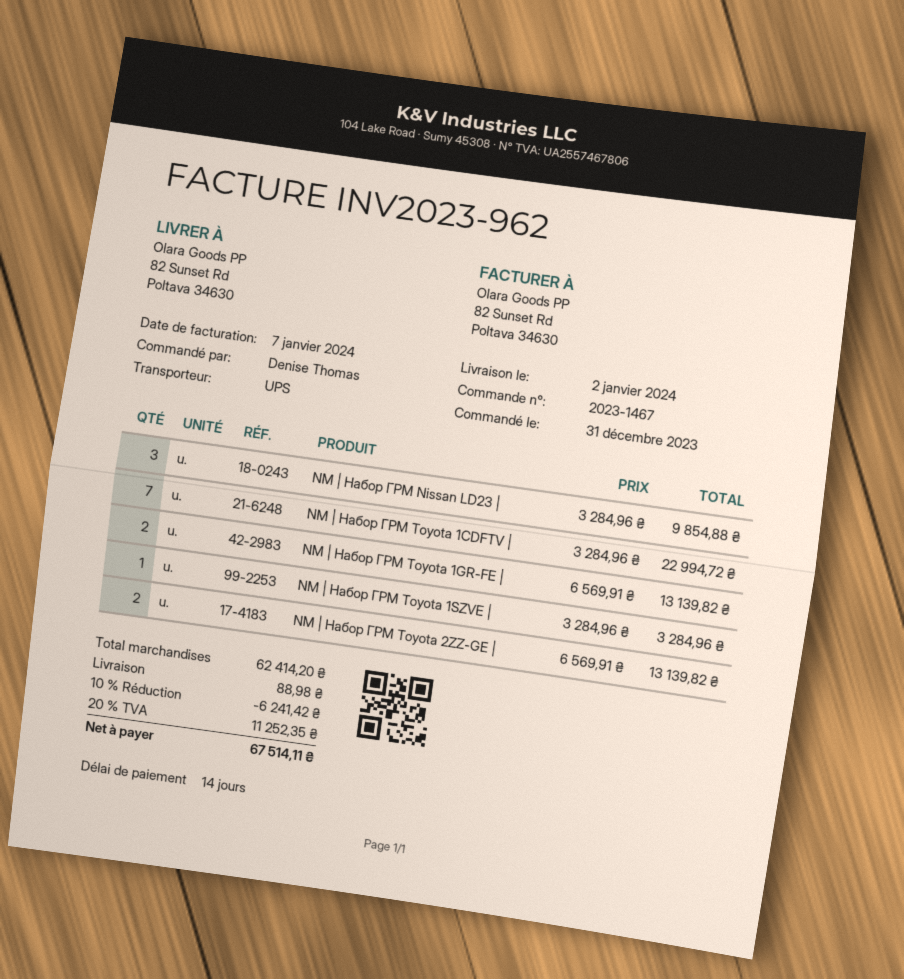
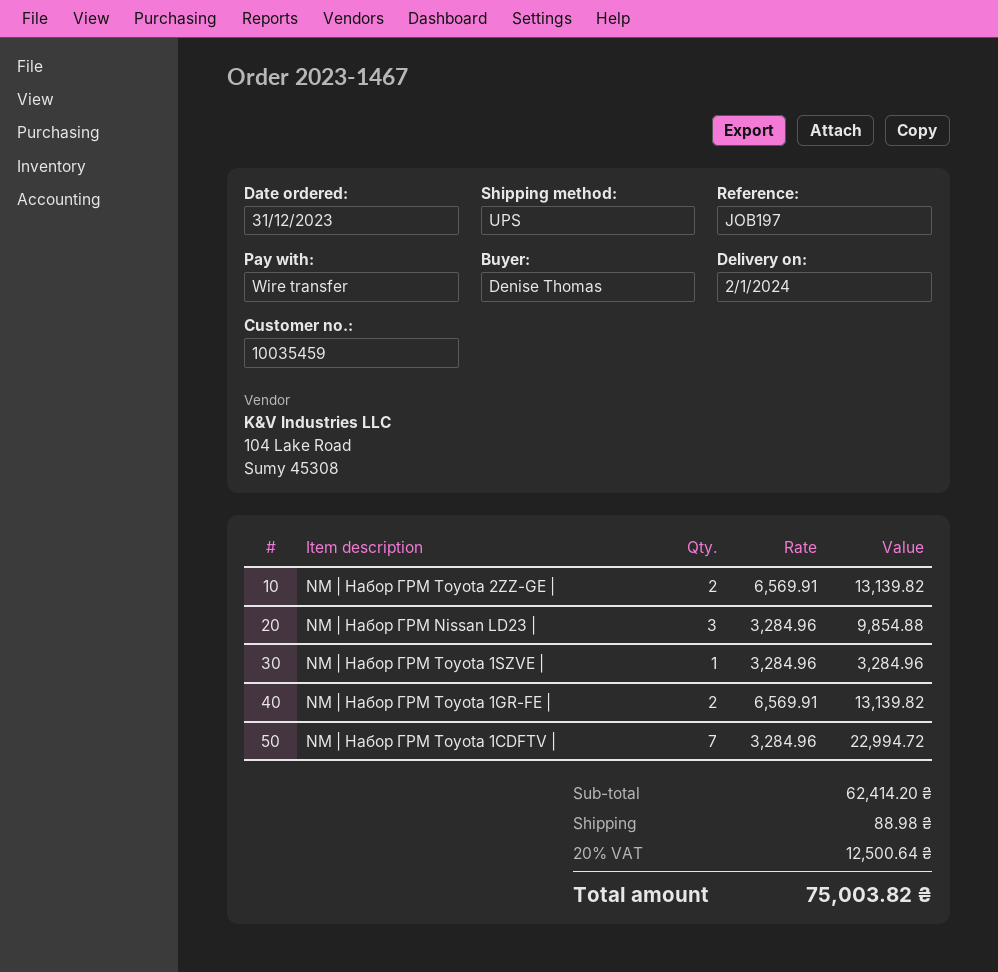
discount: 10% = 6241.42 -> none
tax: 20% = 11252.35 -> 20% = 12500.64
total: 67514.11 -> 75003.82

